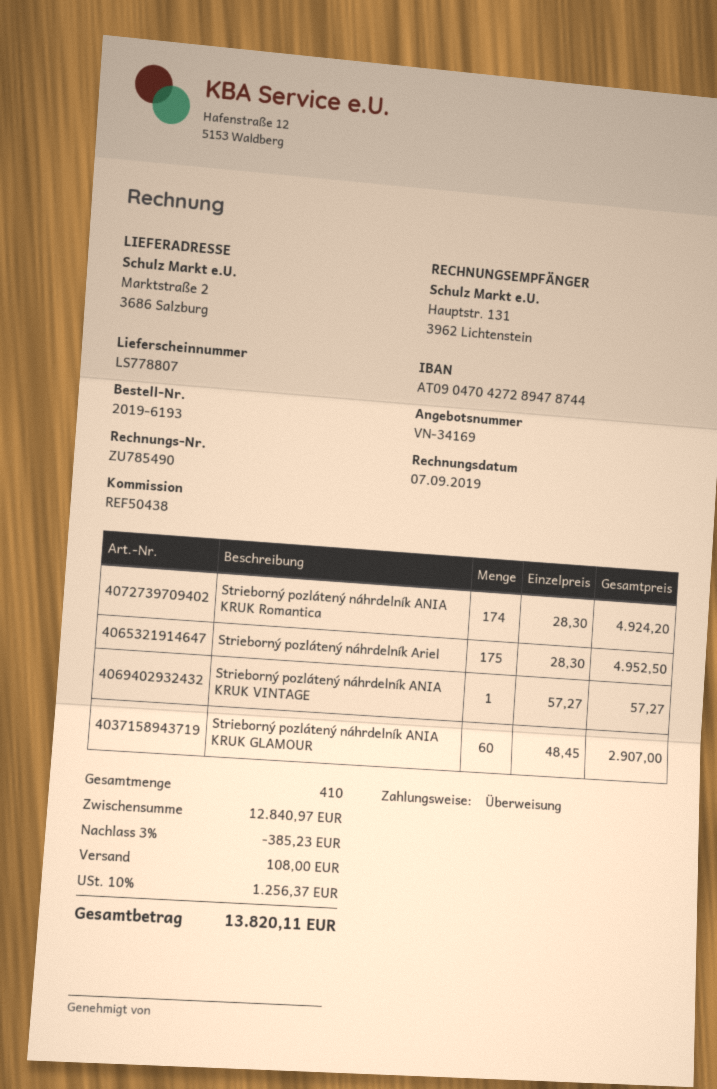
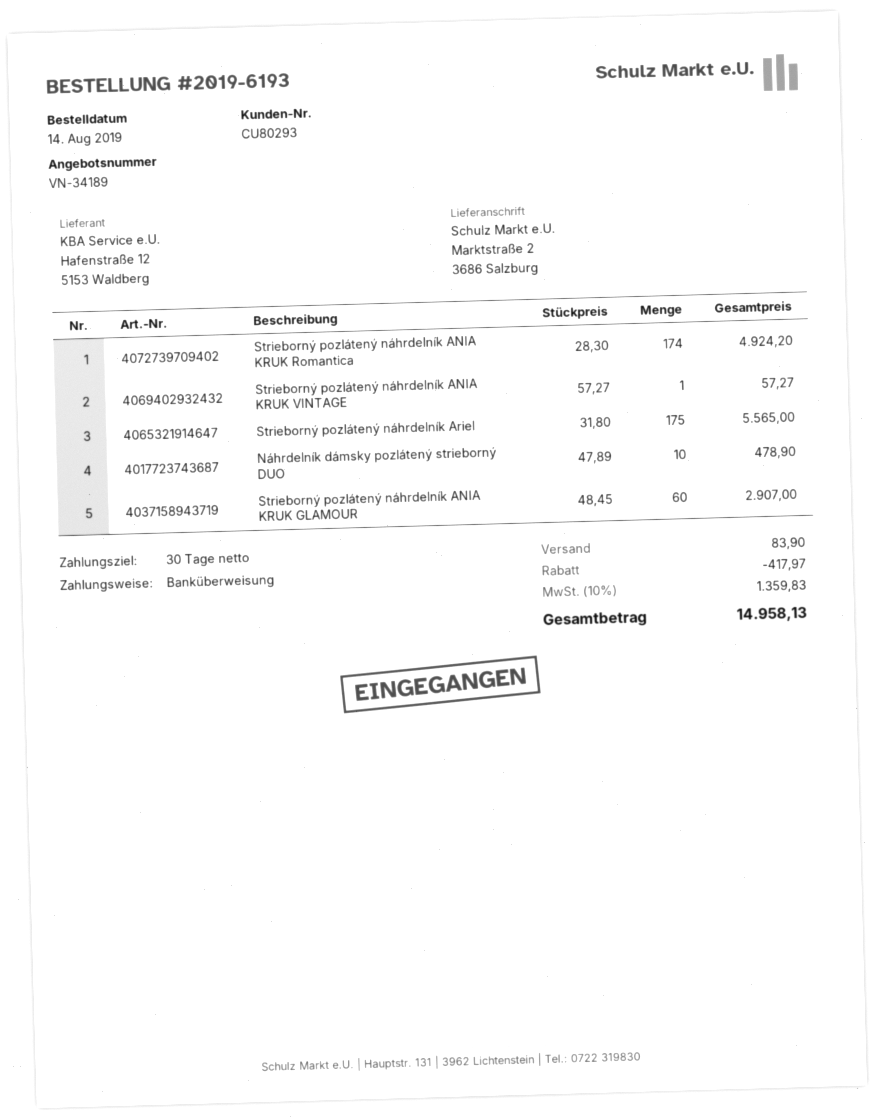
quote number: VN-34169 -> VN-34189
Strieborný pozlátený náhrdelník Ariel: 175 x 28.30 = 4952.50 -> 175 x 31.80 = 5565.00
Náhrdelník dámsky pozlátený strieborný DUO: none -> 10 x 47.89 = 478.90
discount: 385.23 -> 417.97
shipping: 108.00 -> 83.90
tax: 10% = 1256.37 -> 10% = 1359.83
total: 13820.11 -> 14958.13

